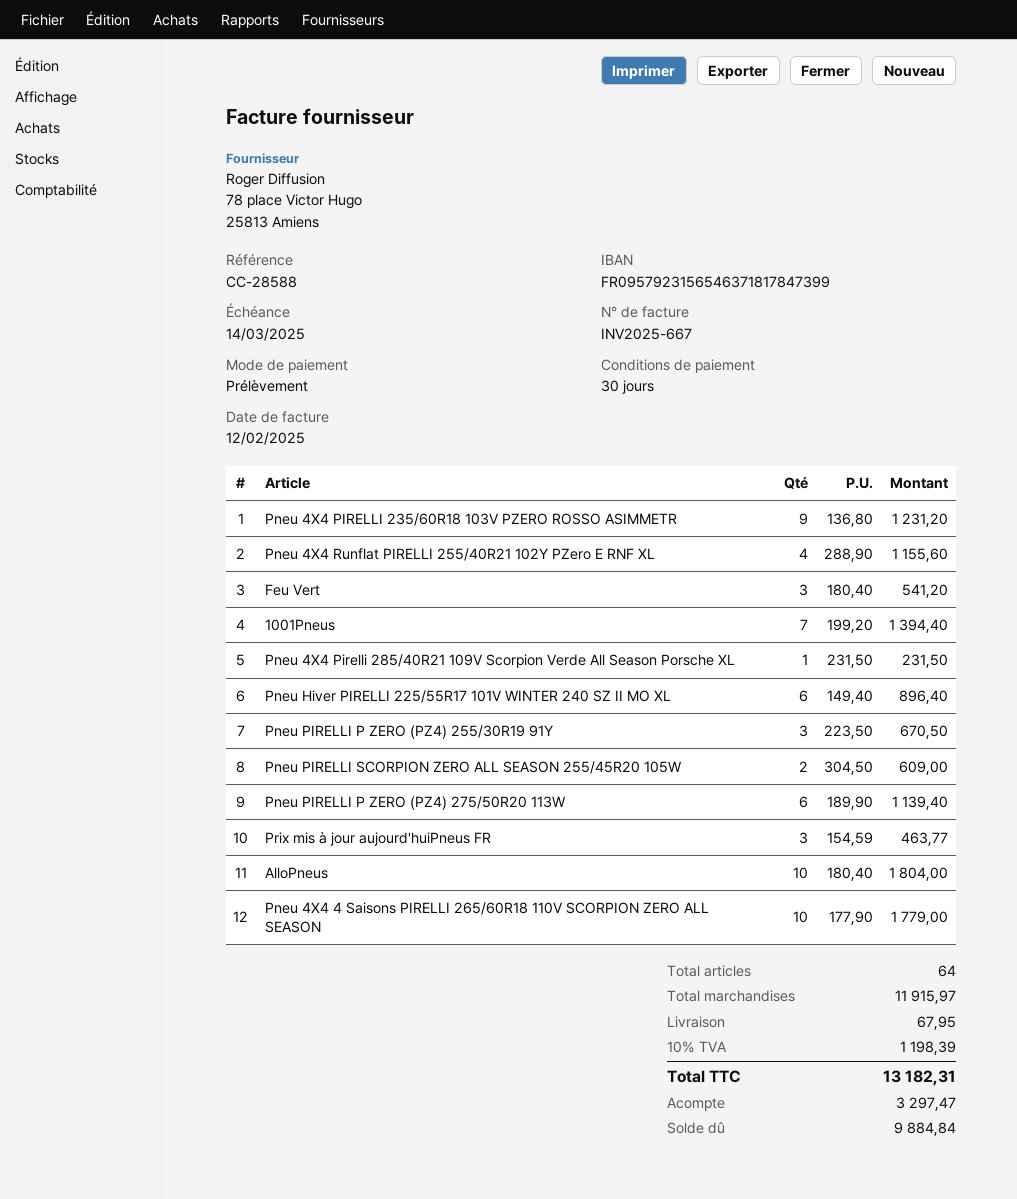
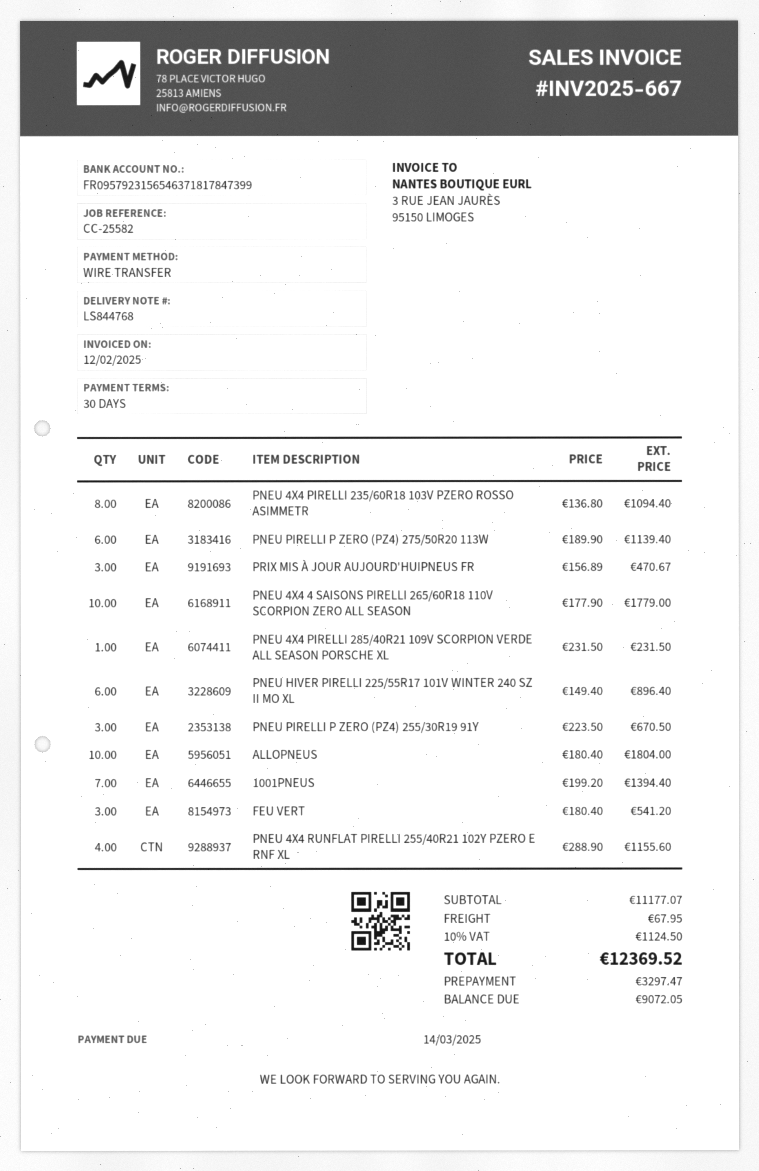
reference: CC-28588 -> CC-25582
payment method: direct debit -> bank transfer
Pneu 4X4 PIRELLI 235/60R18 103V PZERO ROSSO ASIMMETR: 9 x 136.80 = 1231.20 -> 8 x 136.80 = 1094.40
Pneu PIRELLI SCORPION ZERO ALL SEASON 255/45R20 105W: 2 x 304.50 = 609.00 -> none
Prix mis à jour aujourd'huiPneus FR: 3 x 154.59 = 463.77 -> 3 x 156.89 = 470.67
subtotal: 11915.97 -> 11177.07
tax: 10% = 1198.39 -> 10% = 1124.50
total: 13182.31 -> 12369.52
balance: 9884.84 -> 9072.05

